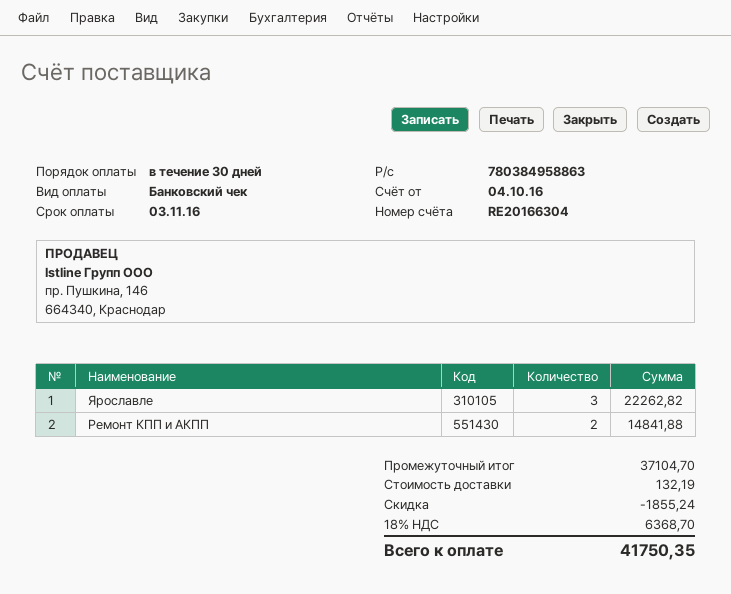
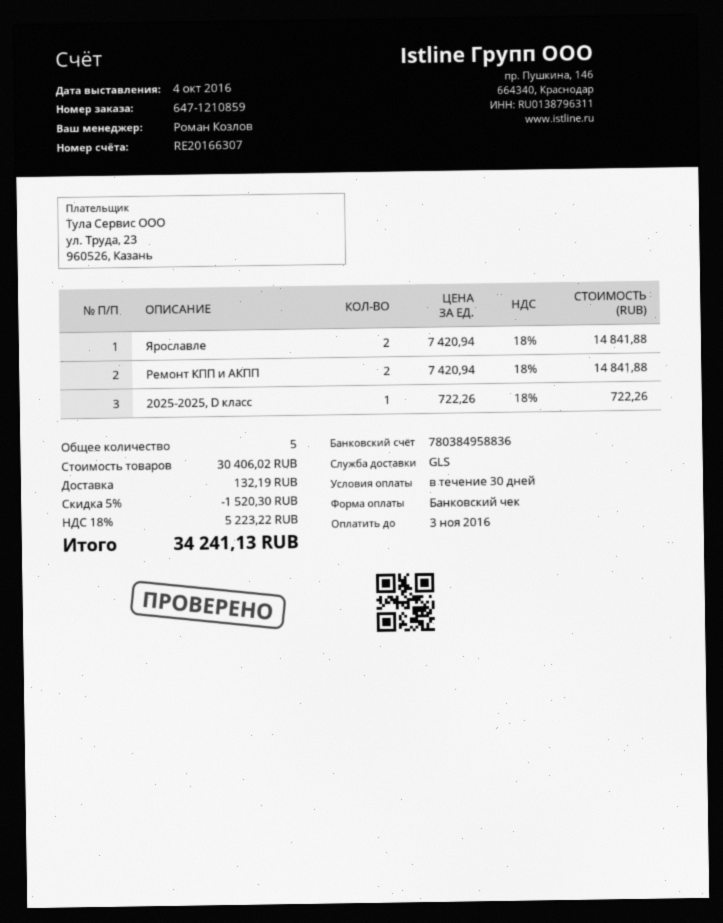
invoice number: RE20166304 -> RE20166307
bank account: 780384958863 -> 780384958836
Ярославле: 3 for 22262.82 -> 2 for 14841.88
2025-2025, D класс: none -> 1 for 722.26
subtotal: 37104.70 -> 30406.02
discount: 1855.24 -> 1520.30
tax: 18% = 6368.70 -> 18% = 5223.22
total: 41750.35 -> 34241.13

